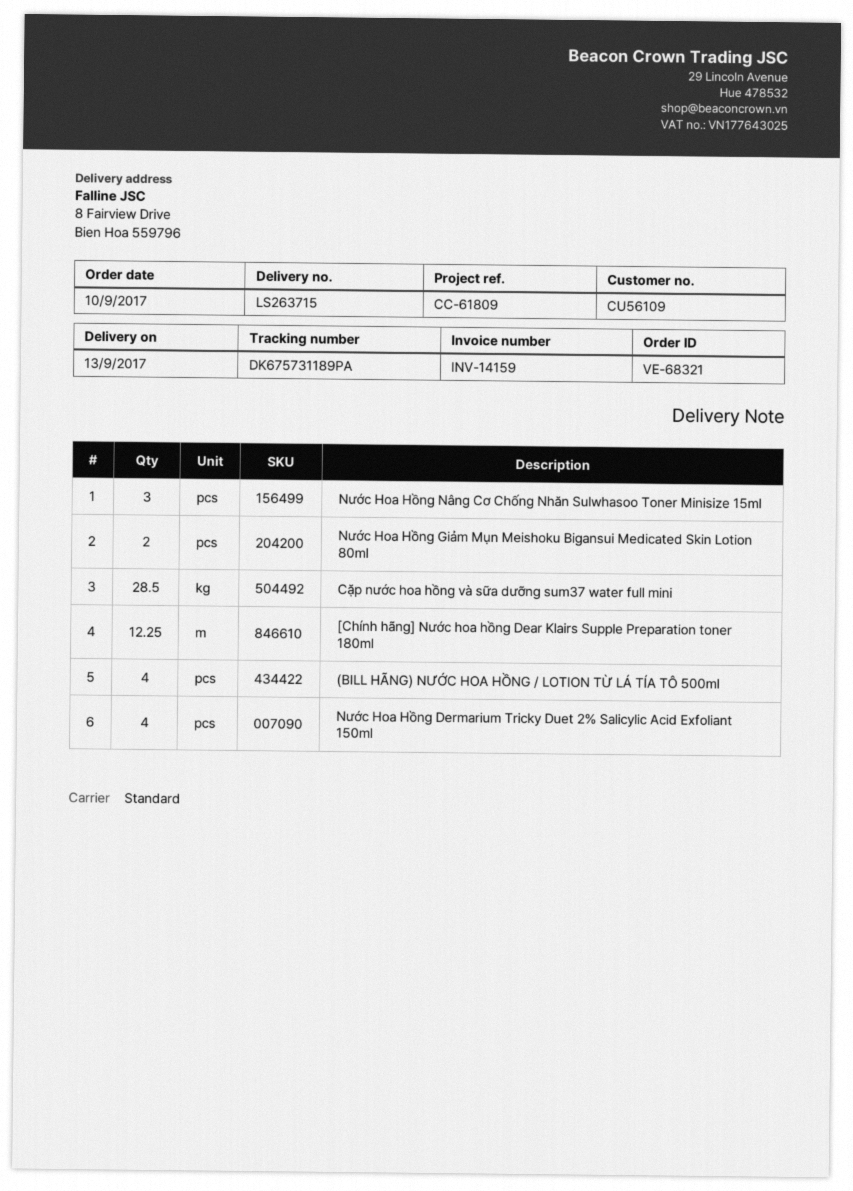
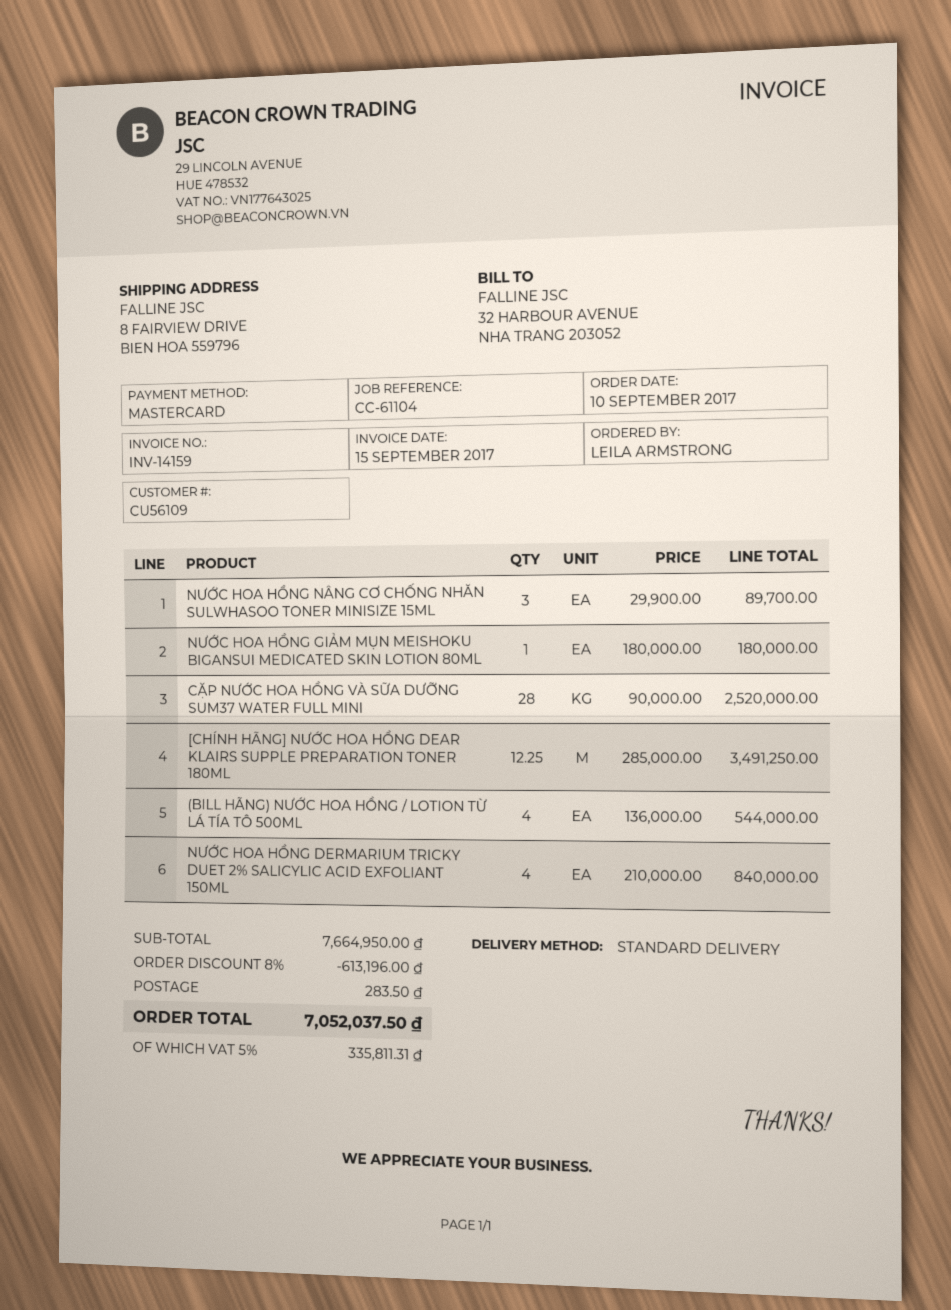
reference: CC-61809 -> CC-61104
Nước Hoa Hồng Giảm Mụn Meishoku Bigansui Medicated Skin Lotion 80ml: 2 -> 1
Cặp nước hoa hồng và sữa dưỡng sum37 water full mini: 28.5 -> 28

